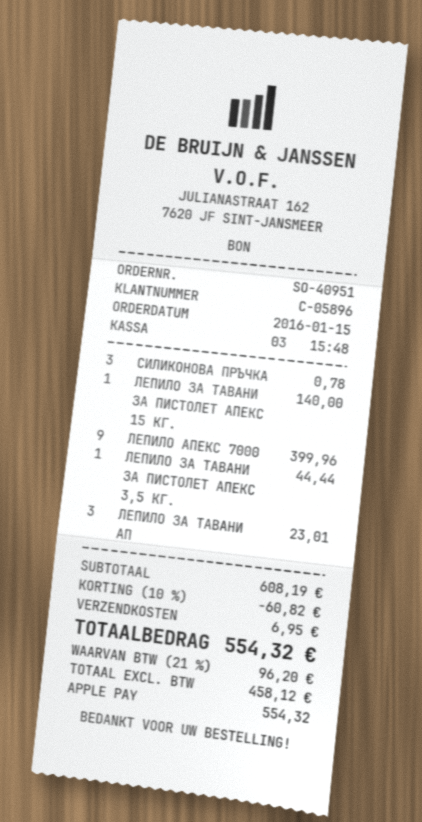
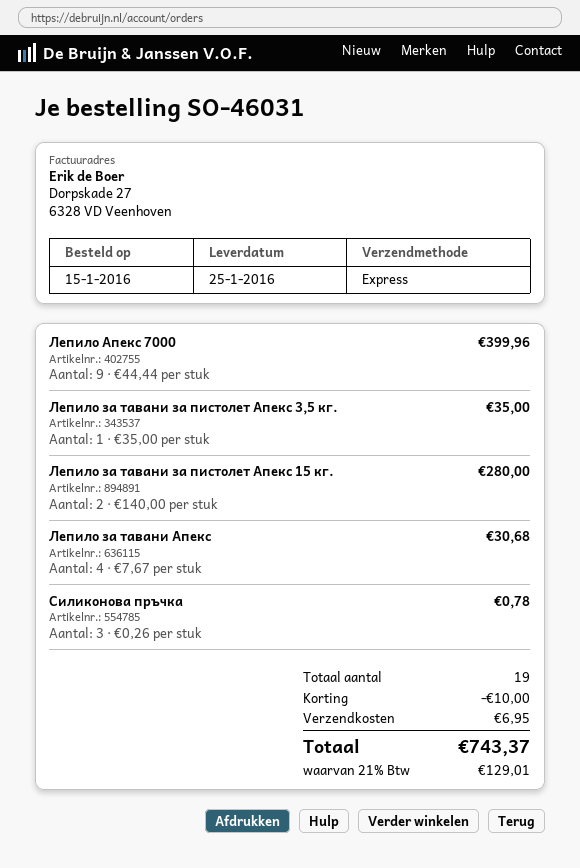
order number: SO-40951 -> SO-46031
ЛЕПИЛО ЗА ТАВАНИ ЗА ПИСТОЛЕТ АПЕКС 15 КГ.: 1 for 140.00 -> 2 for 280.00
ЛЕПИЛО ЗА ТАВАНИ ЗА ПИСТОЛЕТ АПЕКС 3,5 КГ.: 1 for 44.44 -> 1 for 35.00
ЛЕПИЛО ЗА ТАВАНИ АП: 3 for 23.01 -> 4 for 30.68
discount: 60.82 -> 10.00
tax: 21% = 96.20 -> 21% = 129.01
total: 554.32 -> 743.37

